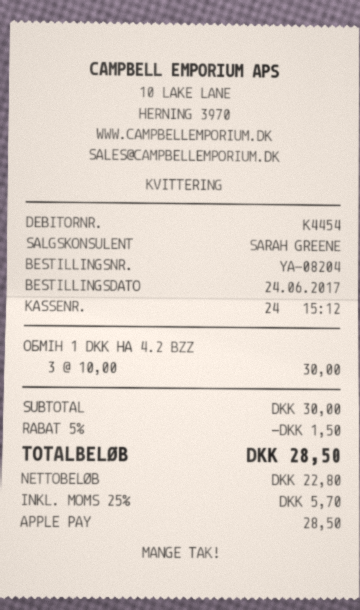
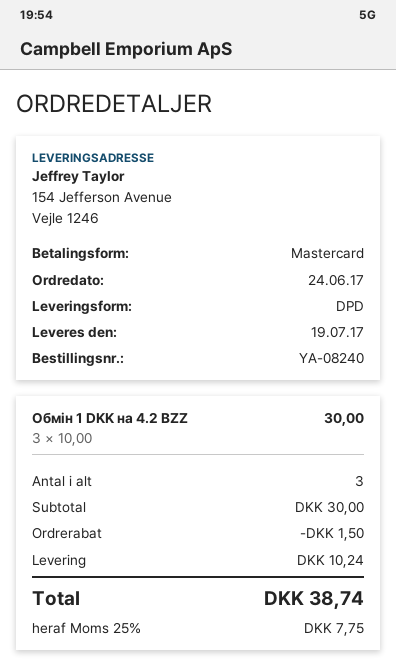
order number: YA-08204 -> YA-08240
payment method: Apple Pay -> Mastercard
shipping: none -> 10.24
tax: 25% = 5.70 -> 25% = 7.75
total: 28.50 -> 38.74

